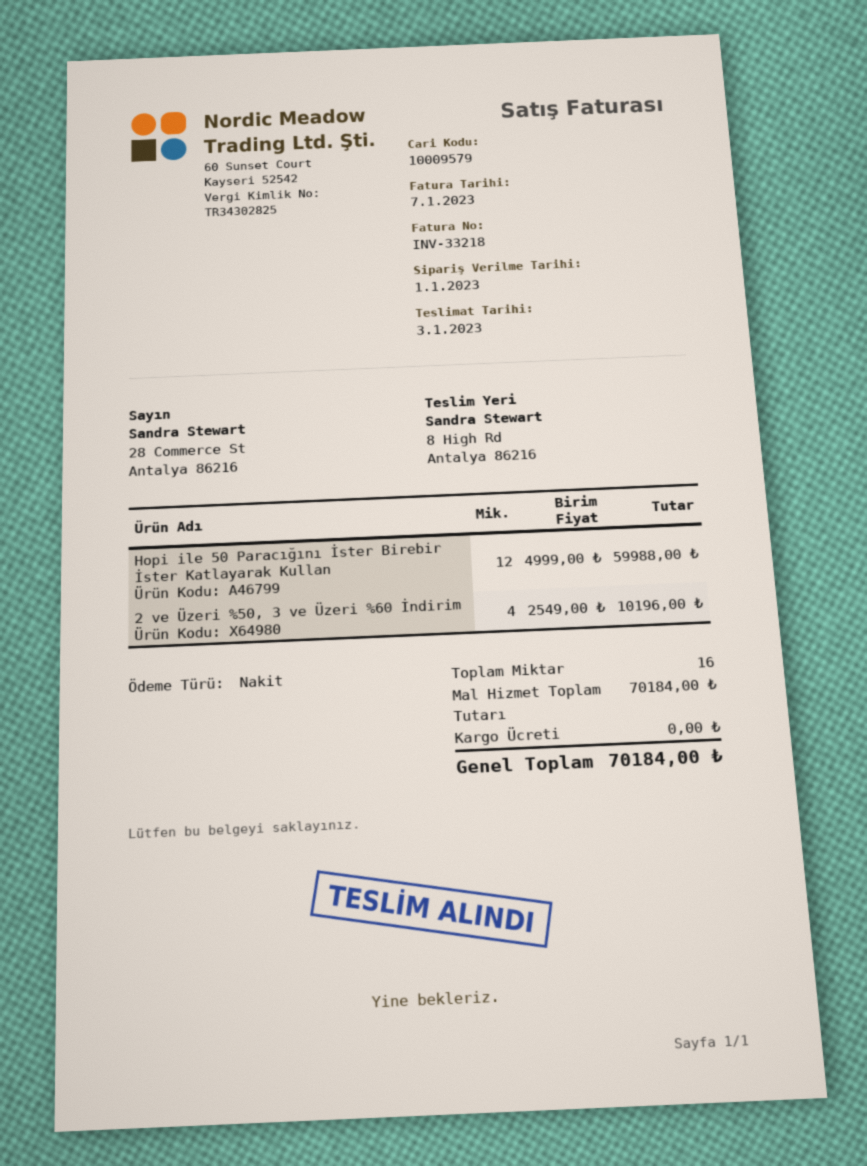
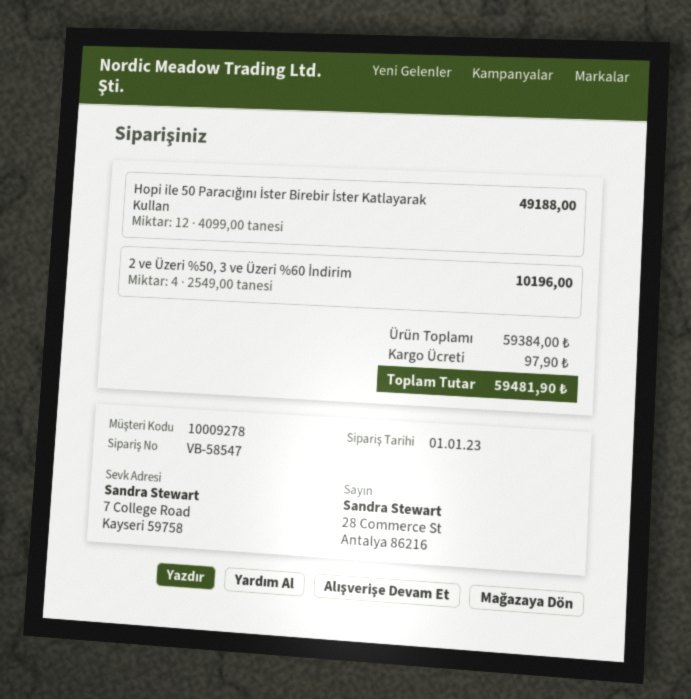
customer number: 10009579 -> 10009278
ship to: 8 High Rd, Antalya 86216 -> 7 College Road, Kayseri 59758
Hopi ile 50 Paracığını İster Birebir İster Katlayarak Kullan: 12 x 4999.00 = 59988.00 -> 12 x 4099.00 = 49188.00
subtotal: 70184.00 -> 59384.00
shipping: 0.00 -> 97.90
total: 70184.00 -> 59481.90

